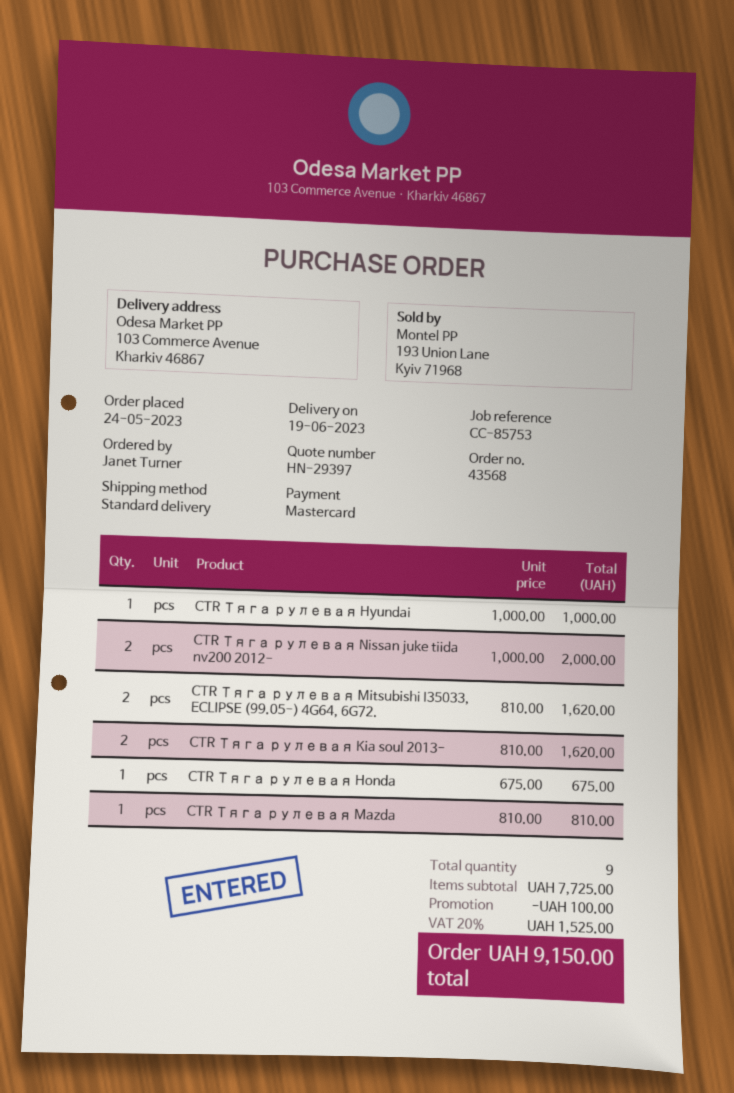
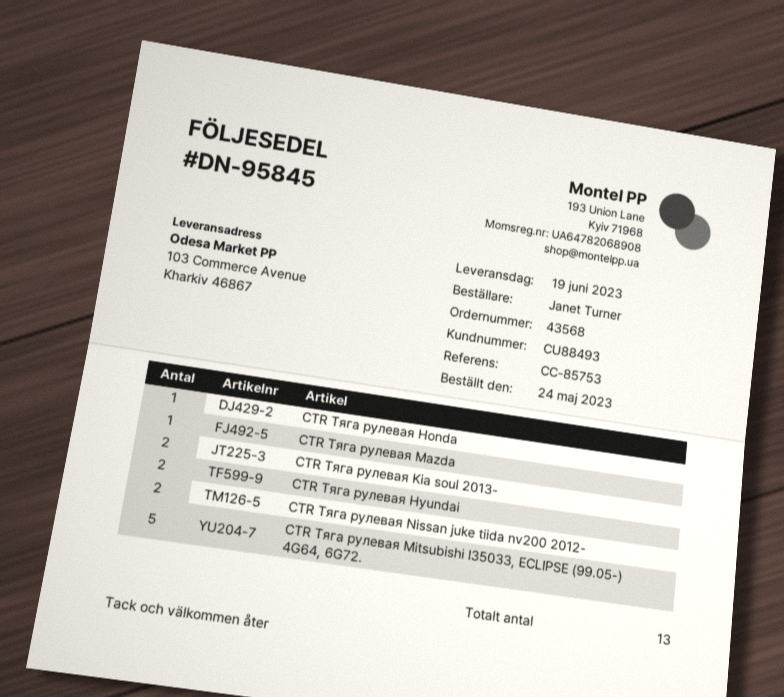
CTR Тяга рулевая Hyundai: 1 -> 2
CTR Тяга рулевая Mitsubishi I35033, ECLIPSE (99.05-) 4G64, 6G72.: 2 -> 5
total quantity: 9 -> 13

